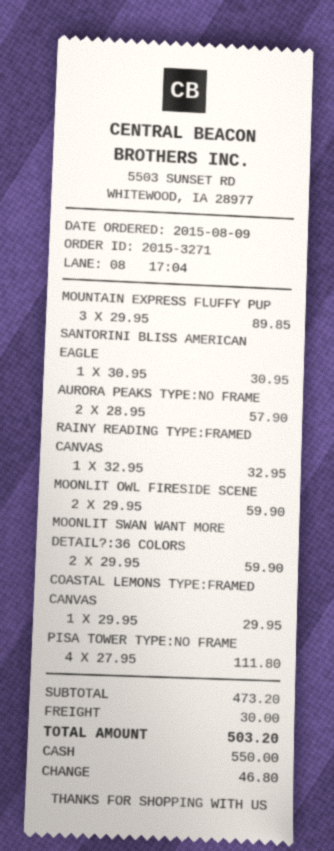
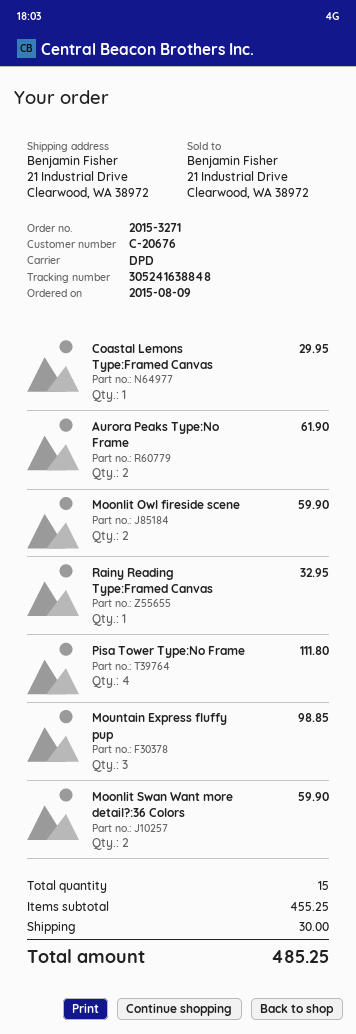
MOUNTAIN EXPRESS FLUFFY PUP: 3 for 89.85 -> 3 for 98.85
SANTORINI BLISS AMERICAN EAGLE: 1 for 30.95 -> none
AURORA PEAKS TYPE:NO FRAME: 2 for 57.90 -> 2 for 61.90
subtotal: 473.20 -> 455.25
total: 503.20 -> 485.25

